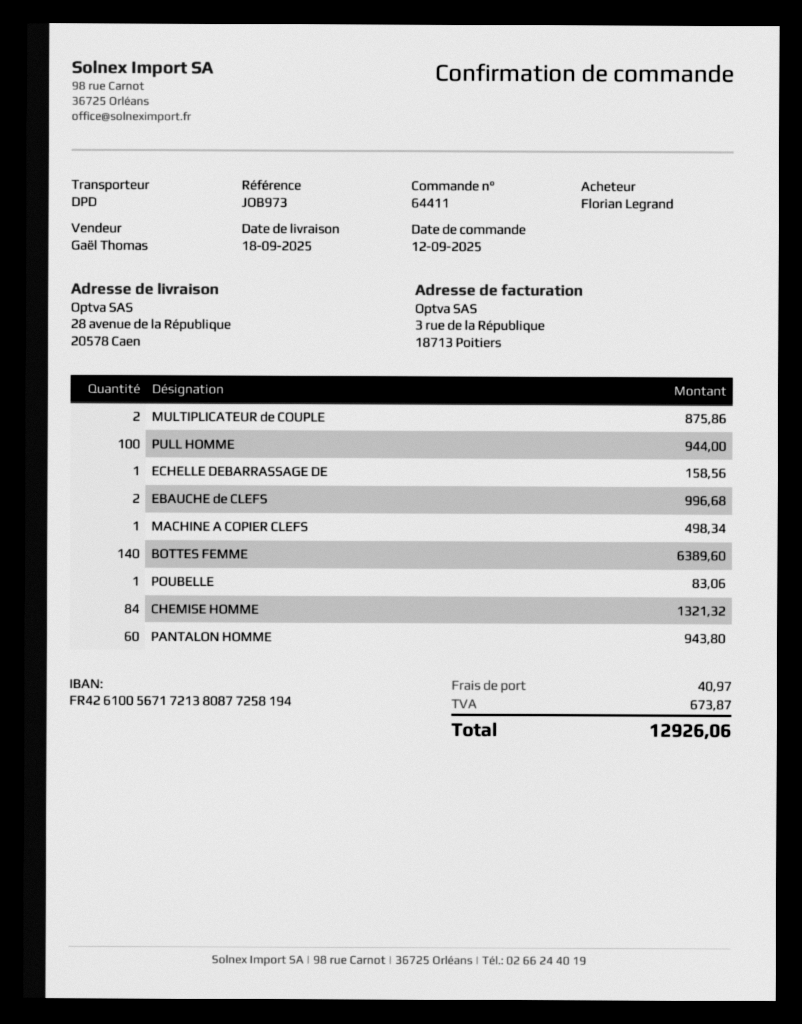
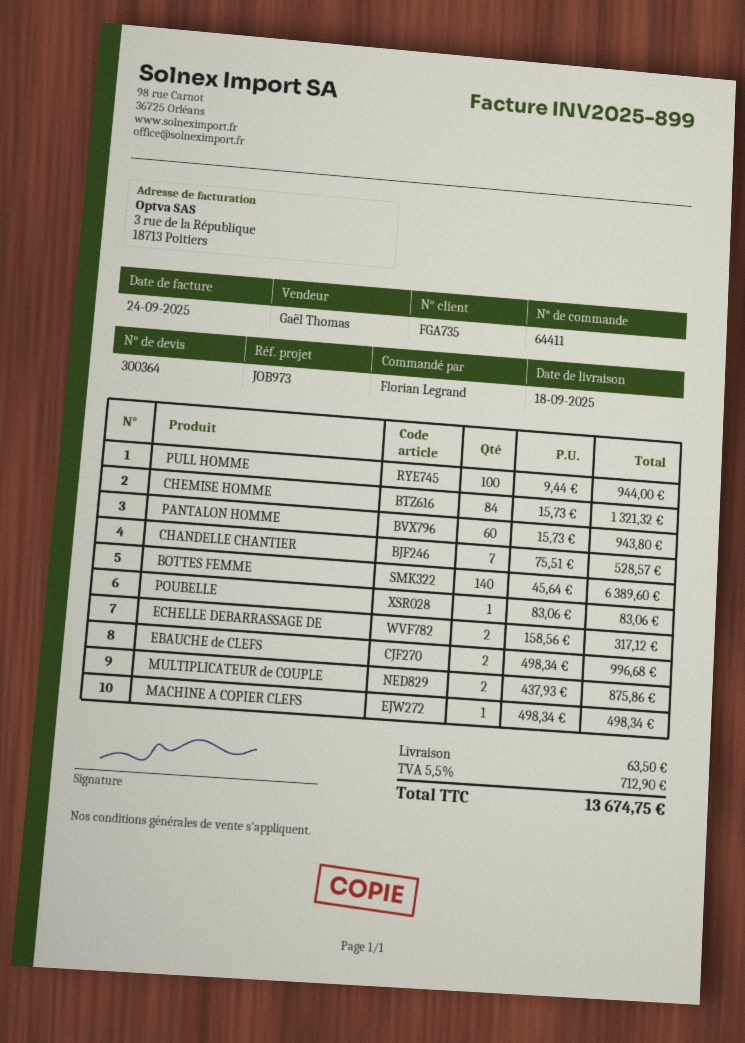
ECHELLE DEBARRASSAGE DE: 1 for 158.56 -> 2 for 317.12
CHANDELLE CHANTIER: none -> 7 for 528.57
shipping: 40.97 -> 63.50
tax: 673.87 -> 712.90
total: 12926.06 -> 13674.75

